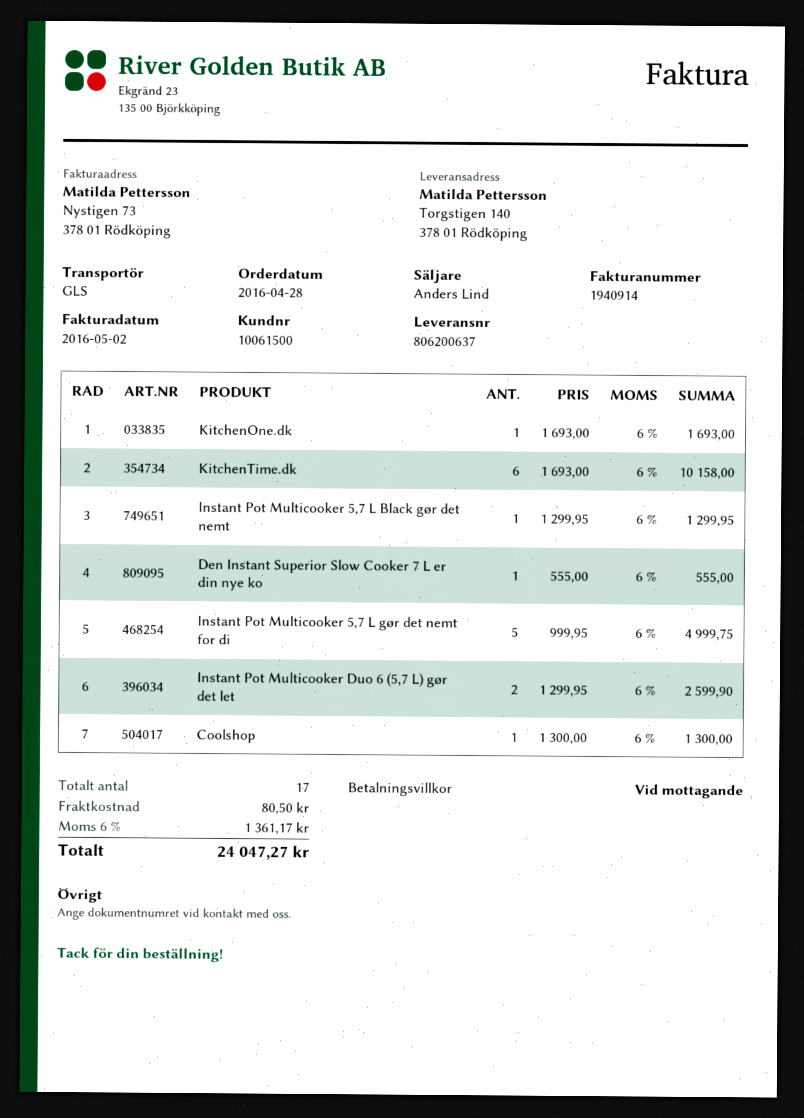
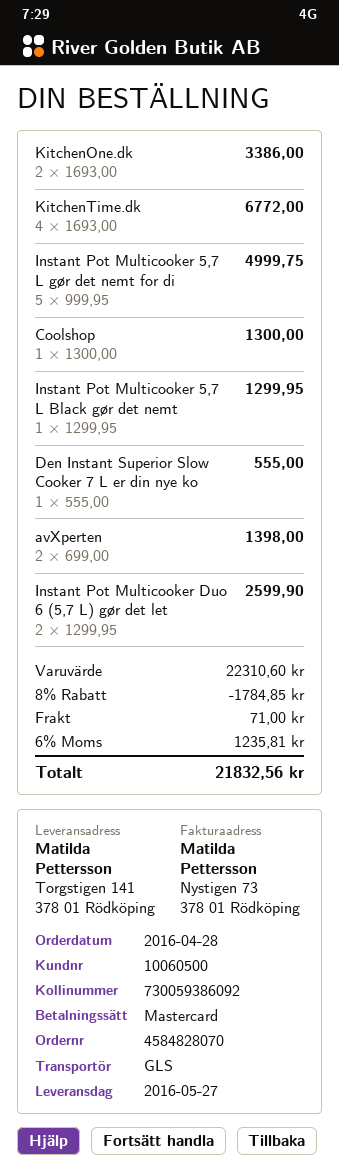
customer number: 10061500 -> 10060500
ship to: Torgstigen 140, 378 01 Rödköping -> Torgstigen 141, 378 01 Rödköping
KitchenOne.dk: 1 x 1693.00 = 1693.00 -> 2 x 1693.00 = 3386.00
KitchenTime.dk: 6 x 1693.00 = 10158.00 -> 4 x 1693.00 = 6772.00
avXperten: none -> 2 x 699.00 = 1398.00
discount: none -> 8% = 1784.85
shipping: 80.50 -> 71.00
tax: 6% = 1361.17 -> 6% = 1235.81
total: 24047.27 -> 21832.56

